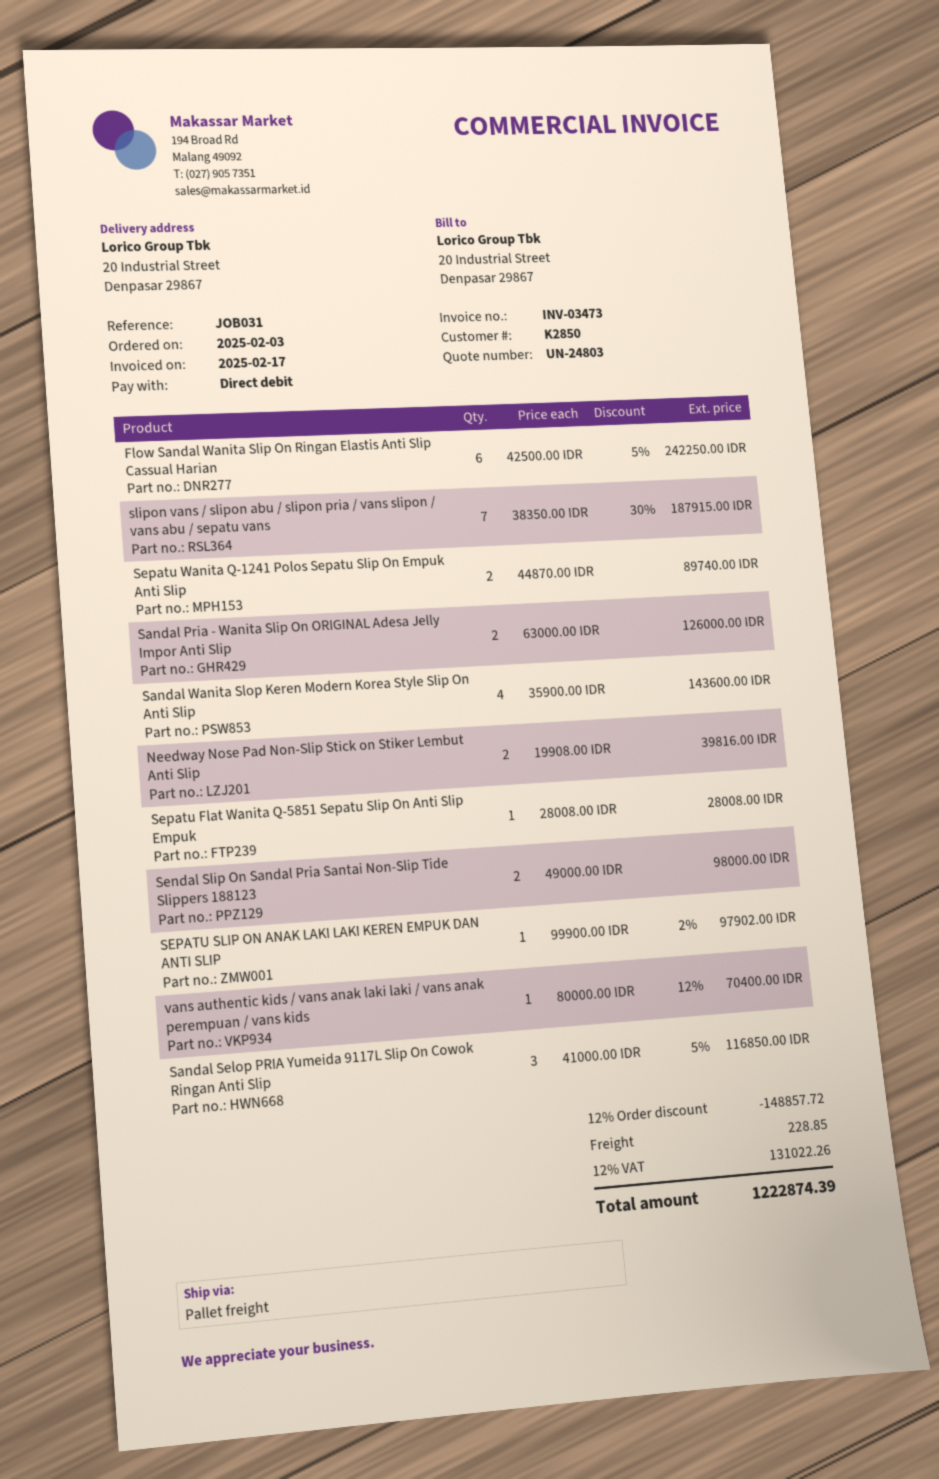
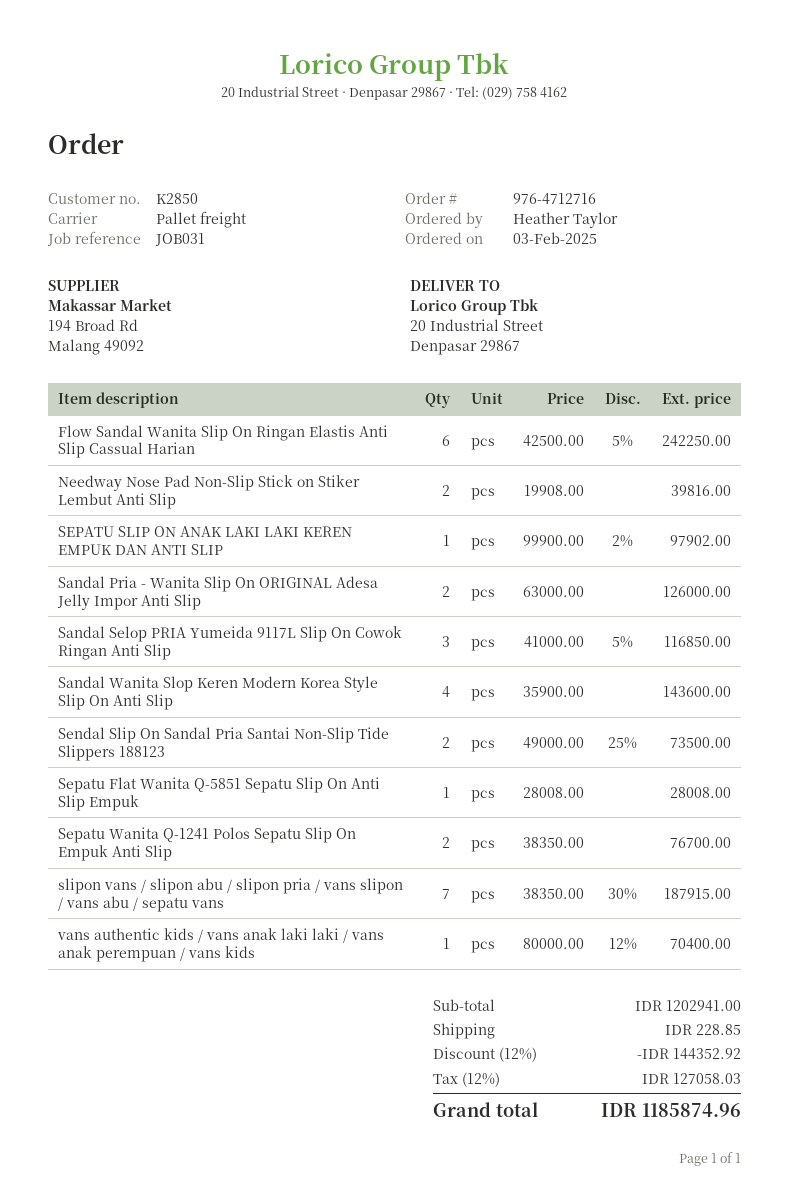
Sepatu Wanita Q-1241 Polos Sepatu Slip On Empuk Anti Slip: 2 x 44870.00 = 89740.00 -> 2 x 38350.00 = 76700.00
Sendal Slip On Sandal Pria Santai Non-Slip Tide Slippers 188123: 2 x 49000.00 = 98000.00 -> 2 x 49000.00 - 25% = 73500.00
discount: 12% = 148857.72 -> 12% = 144352.92
tax: 12% = 131022.26 -> 12% = 127058.03
total: 1222874.39 -> 1185874.96

